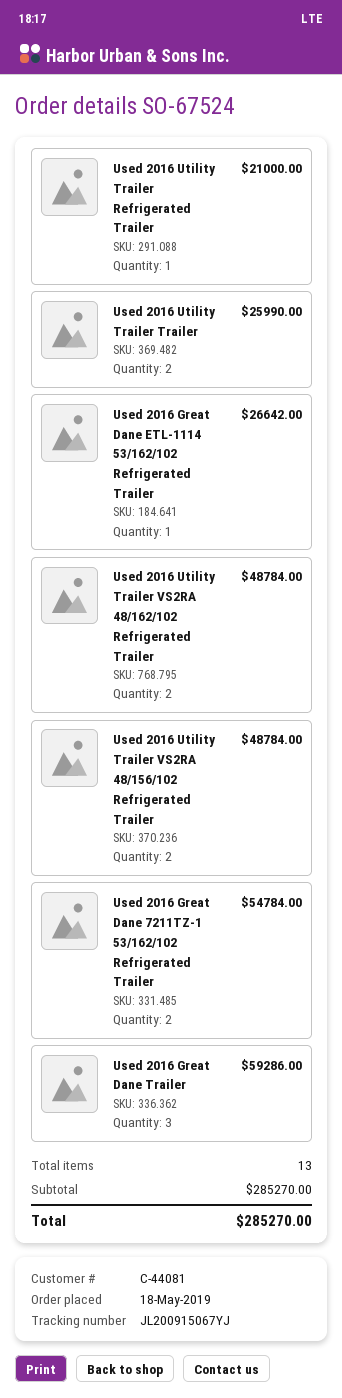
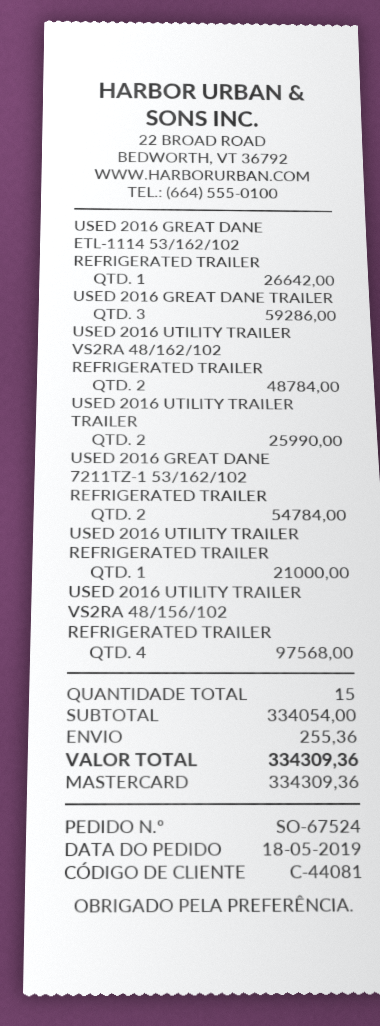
Used 2016 Utility Trailer VS2RA 48/156/102 Refrigerated Trailer: 2 for 48784.00 -> 4 for 97568.00
total quantity: 13 -> 15
subtotal: 285270.00 -> 334054.00
shipping: none -> 255.36
total: 285270.00 -> 334309.36

